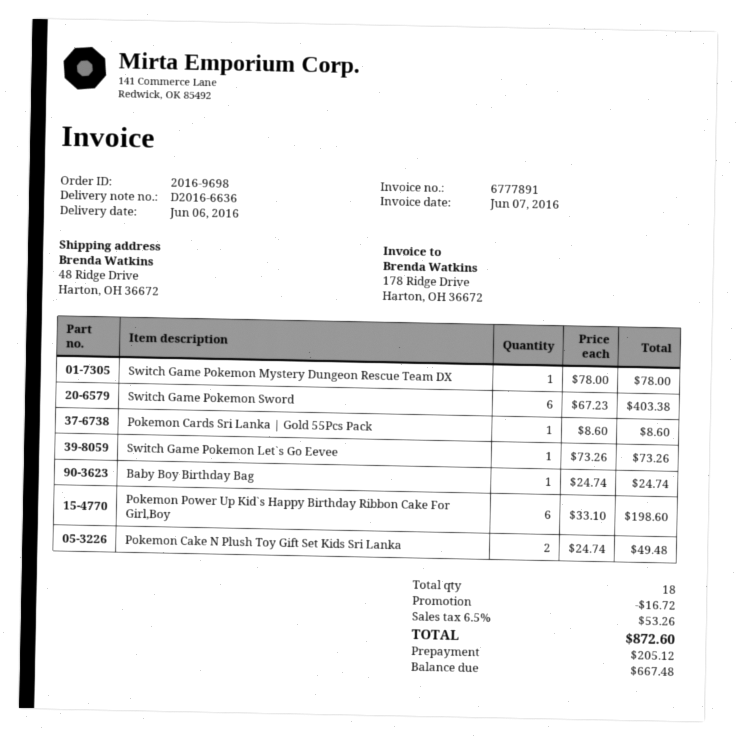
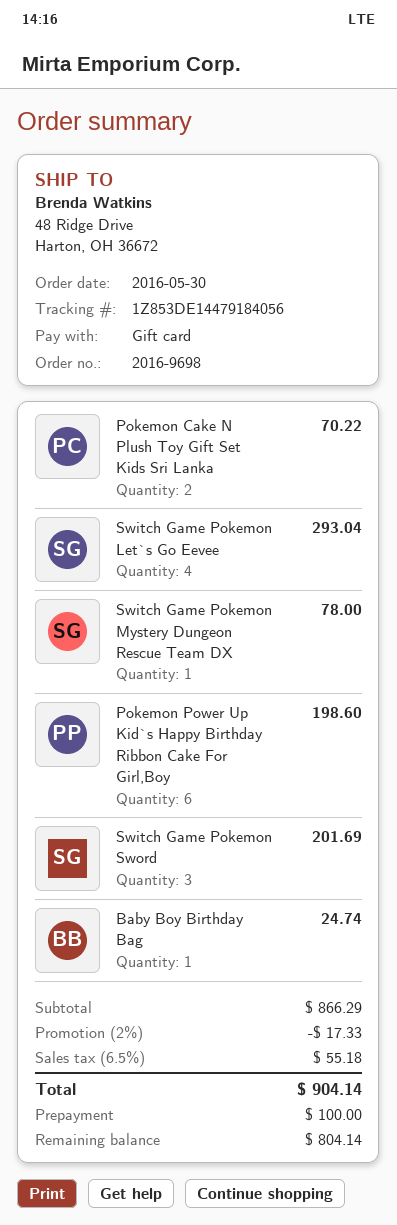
Switch Game Pokemon Sword: 6 for 403.38 -> 3 for 201.69
Pokemon Cards Sri Lanka | Gold 55Pcs Pack: 1 for 8.60 -> none
Switch Game Pokemon Let`s Go Eevee: 1 for 73.26 -> 4 for 293.04
Pokemon Cake N Plush Toy Gift Set Kids Sri Lanka: 2 for 49.48 -> 2 for 70.22
discount: 16.72 -> 17.33
tax: 6.5% = 53.26 -> 6.5% = 55.18
total: 872.60 -> 904.14
deposit: 205.12 -> 100.00
balance: 667.48 -> 804.14

